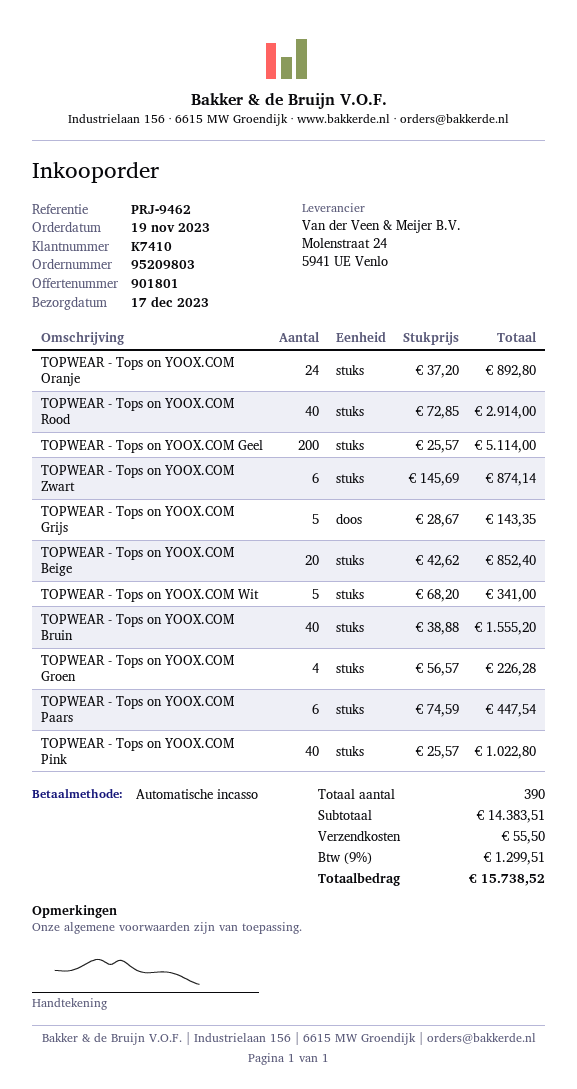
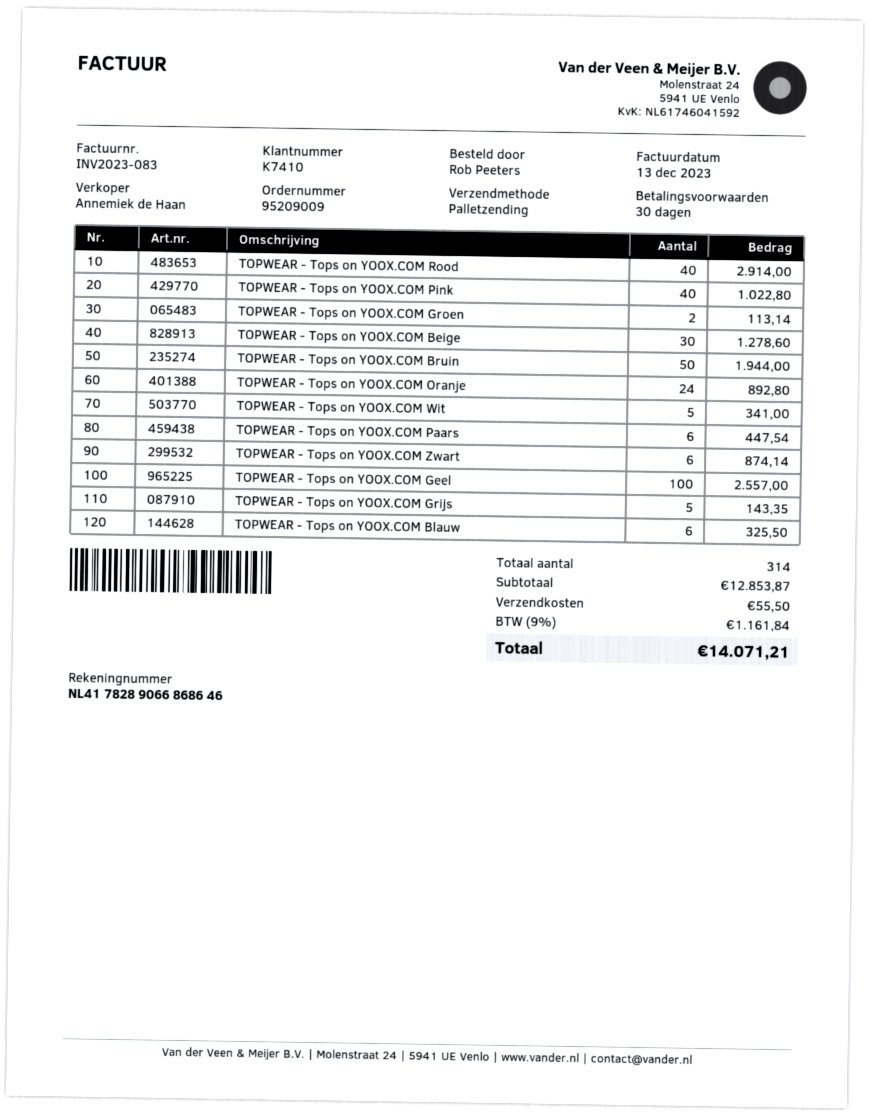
order number: 95209803 -> 95209009
TOPWEAR - Tops on YOOX.COM Geel: 200 for 5114.00 -> 100 for 2557.00
TOPWEAR - Tops on YOOX.COM Beige: 20 for 852.40 -> 30 for 1278.60
TOPWEAR - Tops on YOOX.COM Bruin: 40 for 1555.20 -> 50 for 1944.00
TOPWEAR - Tops on YOOX.COM Groen: 4 for 226.28 -> 2 for 113.14
TOPWEAR - Tops on YOOX.COM Blauw: none -> 6 for 325.50
total quantity: 390 -> 314
subtotal: 14383.51 -> 12853.87
tax: 9% = 1299.51 -> 9% = 1161.84
total: 15738.52 -> 14071.21

